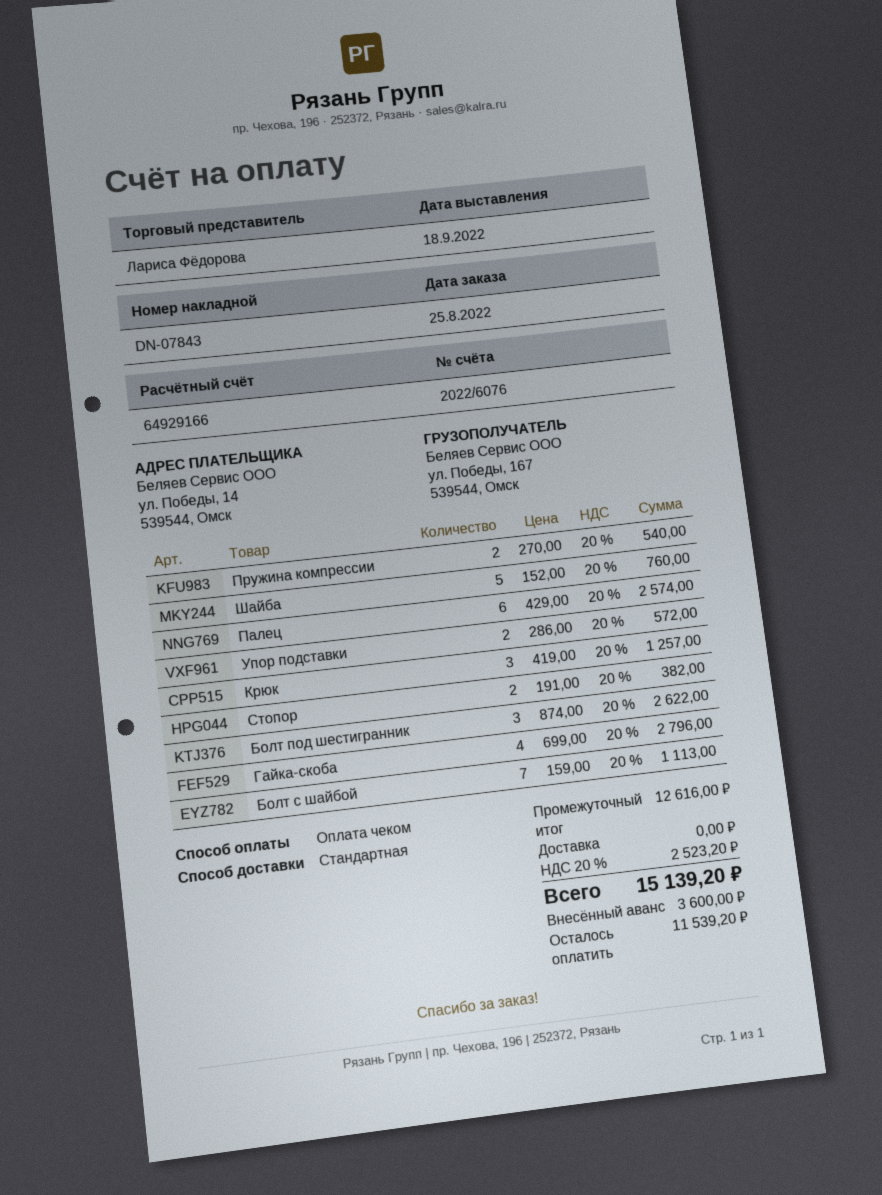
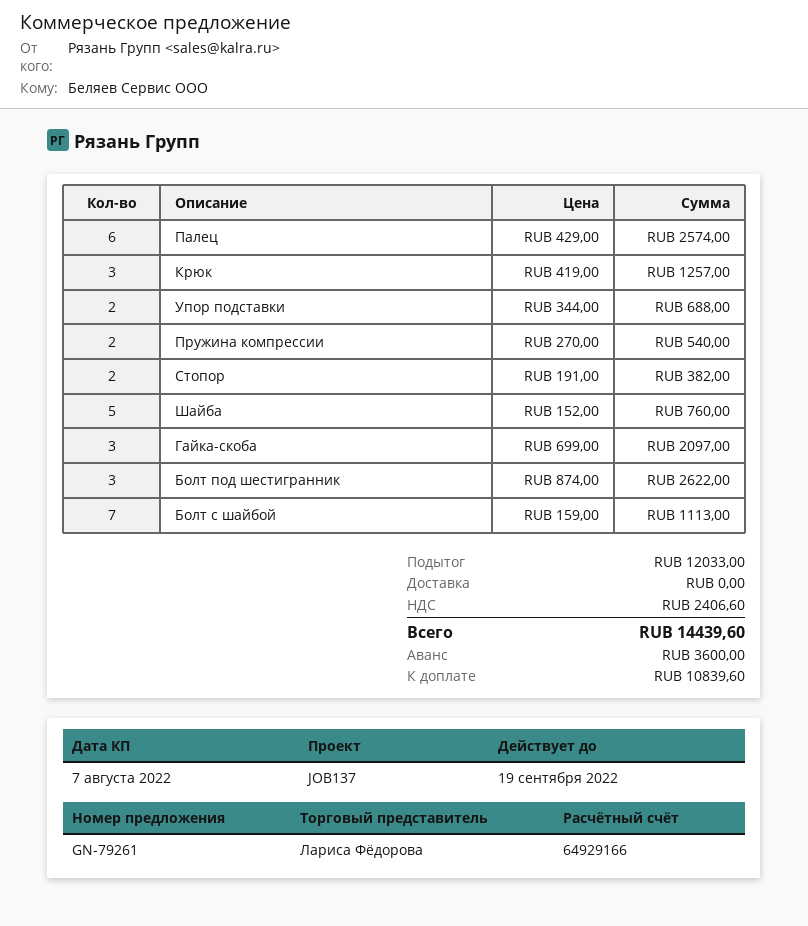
Упор подставки: 2 x 286.00 = 572.00 -> 2 x 344.00 = 688.00
Гайка-скоба: 4 x 699.00 = 2796.00 -> 3 x 699.00 = 2097.00
subtotal: 12616.00 -> 12033.00
tax: 2523.20 -> 2406.60
total: 15139.20 -> 14439.60
balance: 11539.20 -> 10839.60

